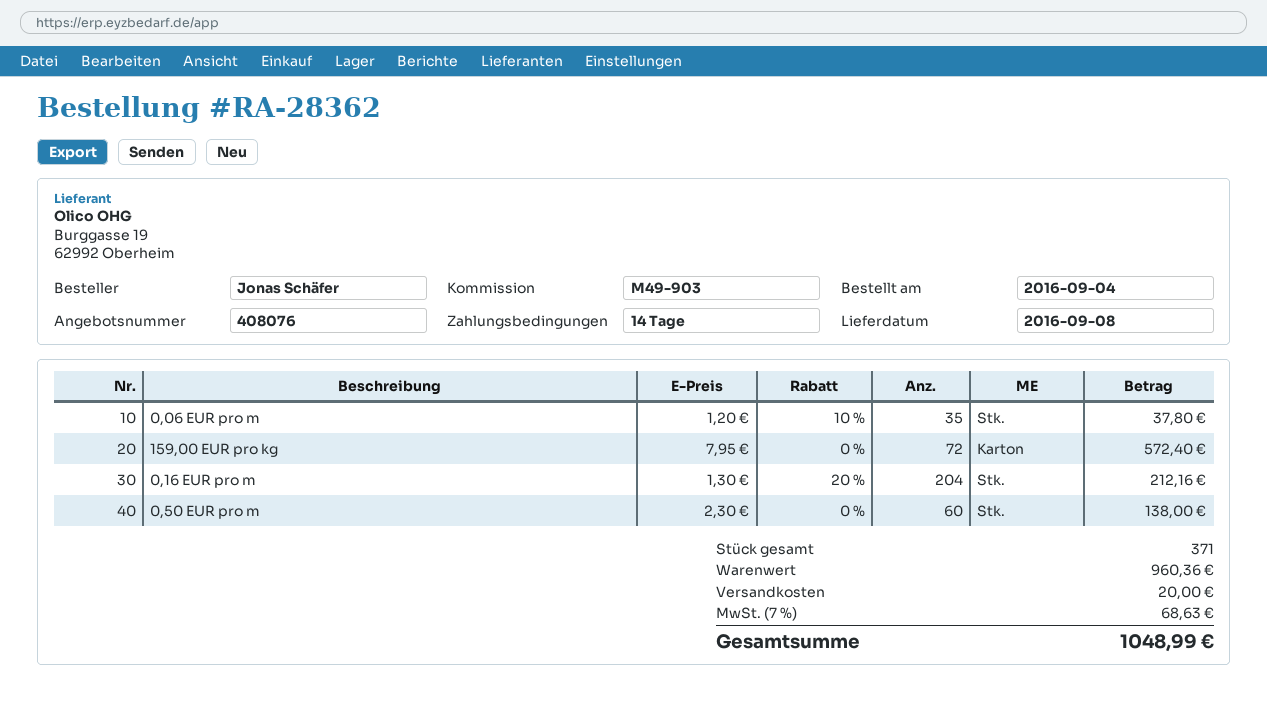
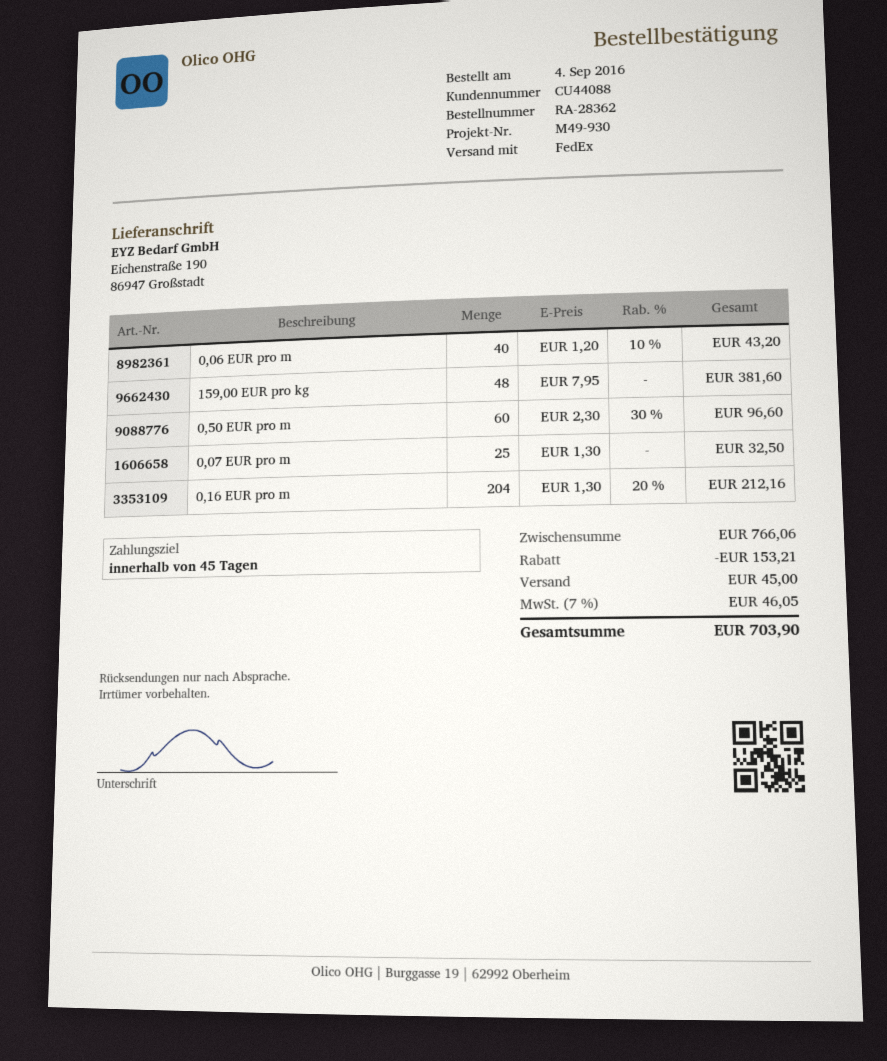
payment terms: 14 days -> 45 days
reference: M49-903 -> M49-930
0,06 EUR pro m: 35 x 1.20 - 10% = 37.80 -> 40 x 1.20 - 10% = 43.20
159,00 EUR pro kg: 72 x 7.95 = 572.40 -> 48 x 7.95 = 381.60
0,50 EUR pro m: 60 x 2.30 = 138.00 -> 60 x 2.30 - 30% = 96.60
0,07 EUR pro m: none -> 25 x 1.30 = 32.50
subtotal: 960.36 -> 766.06
discount: none -> 153.21
shipping: 20.00 -> 45.00
tax: 7% = 68.63 -> 7% = 46.05
total: 1048.99 -> 703.90

